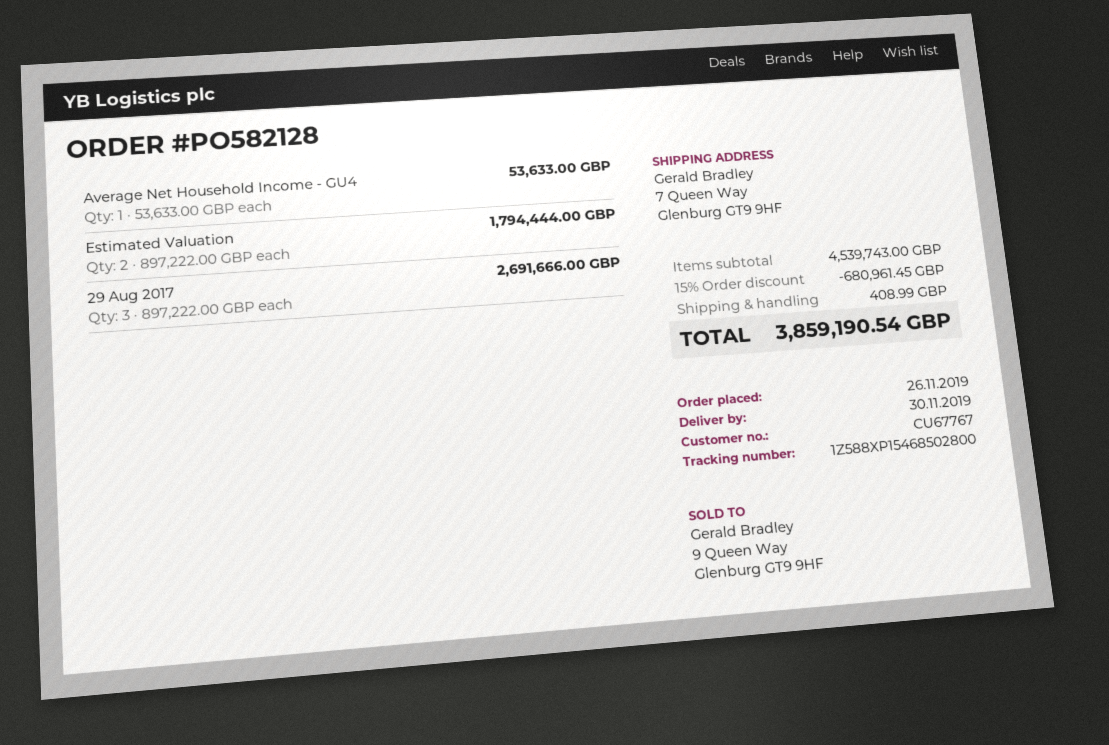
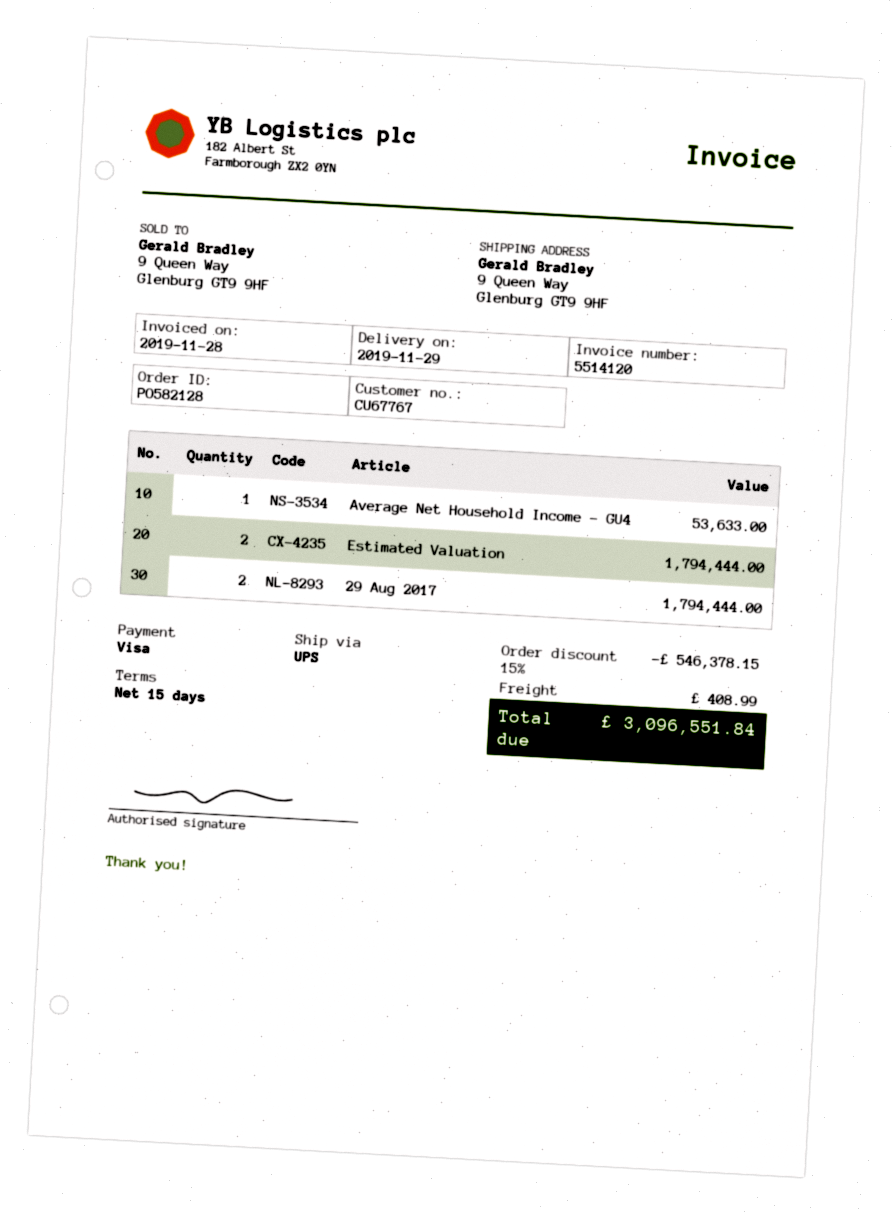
delivery date: 2019-11-30 -> 2019-11-29
ship to: 7 Queen Way, Glenburg GT9 9HF -> 9 Queen Way, Glenburg GT9 9HF
29 Aug 2017: 3 for 2691666.00 -> 2 for 1794444.00
discount: 15% = 680961.45 -> 15% = 546378.15
total: 3859190.54 -> 3096551.84

